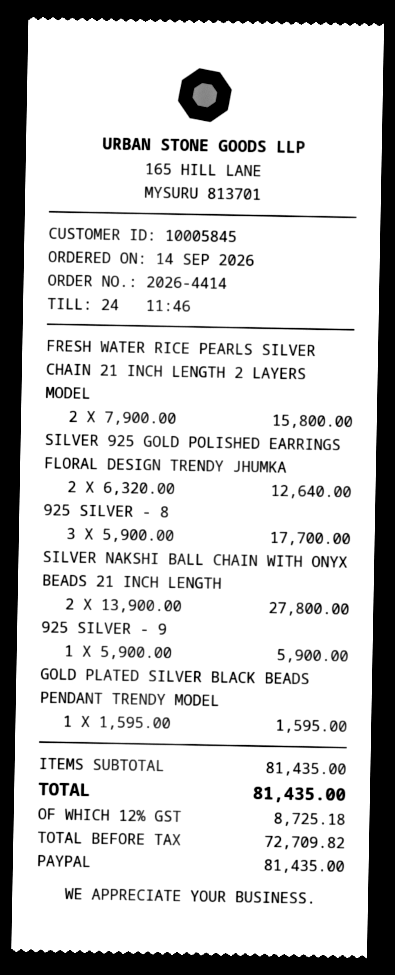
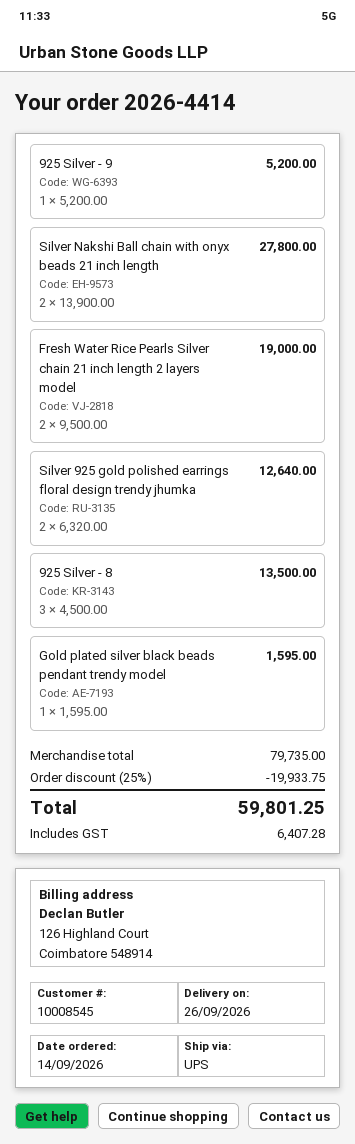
customer number: 10005845 -> 10008545
FRESH WATER RICE PEARLS SILVER CHAIN 21 INCH LENGTH 2 LAYERS MODEL: 2 x 7900.00 = 15800.00 -> 2 x 9500.00 = 19000.00
925 SILVER - 8: 3 x 5900.00 = 17700.00 -> 3 x 4500.00 = 13500.00
925 SILVER - 9: 1 x 5900.00 = 5900.00 -> 1 x 5200.00 = 5200.00
subtotal: 81435.00 -> 79735.00
discount: none -> 25% = 19933.75
tax: 8725.18 -> 6407.28
total: 81435.00 -> 59801.25

